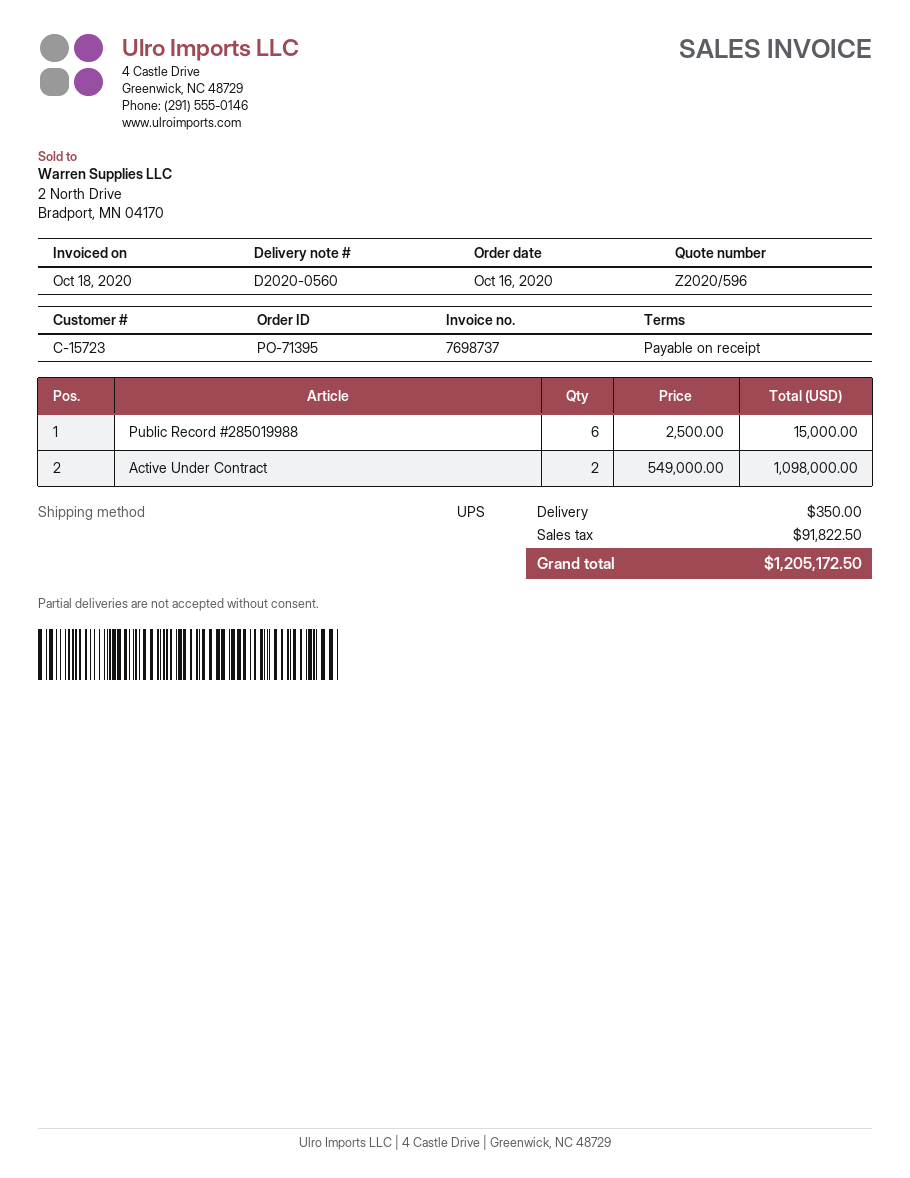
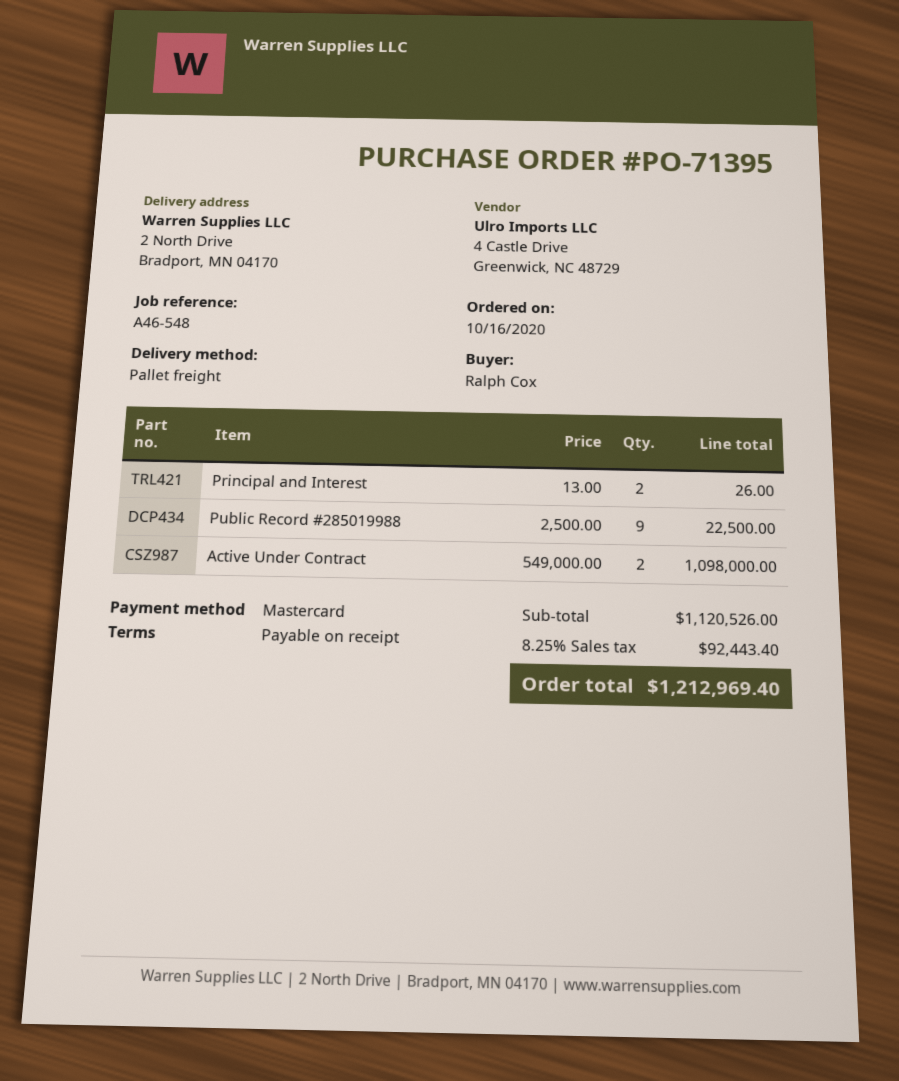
shipping method: UPS -> pallet freight
Public Record #285019988: 6 x 2500.00 = 15000.00 -> 9 x 2500.00 = 22500.00
Principal and Interest: none -> 2 x 13.00 = 26.00
shipping: 350.00 -> none
tax: 91822.50 -> 92443.40
total: 1205172.50 -> 1212969.40

